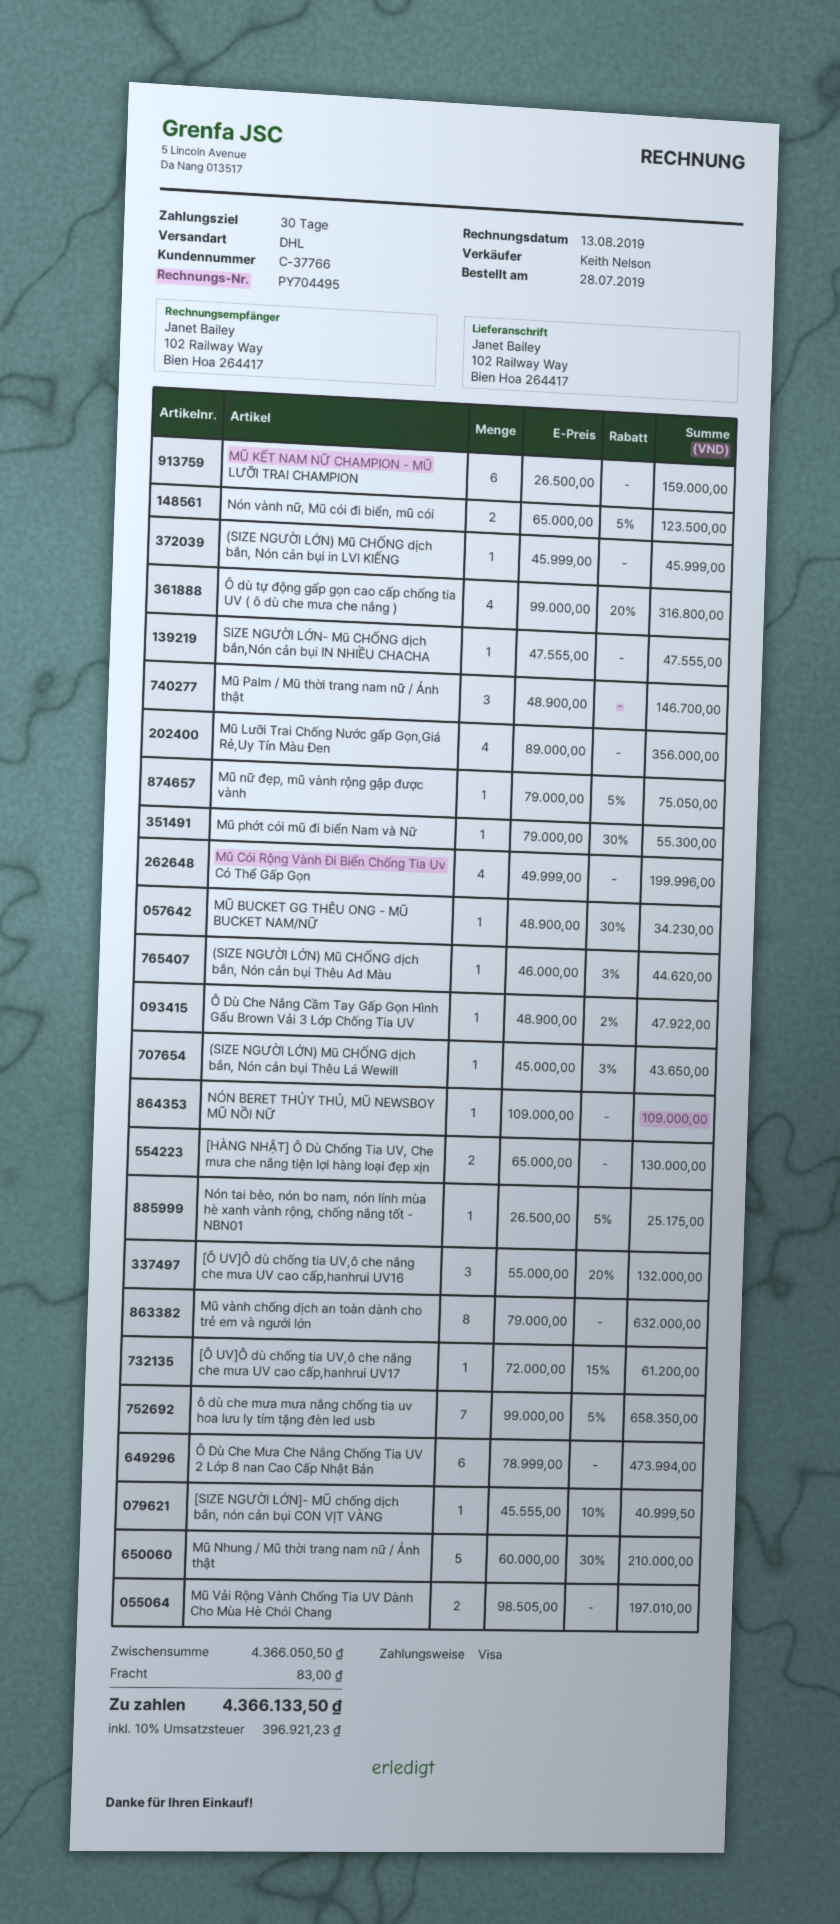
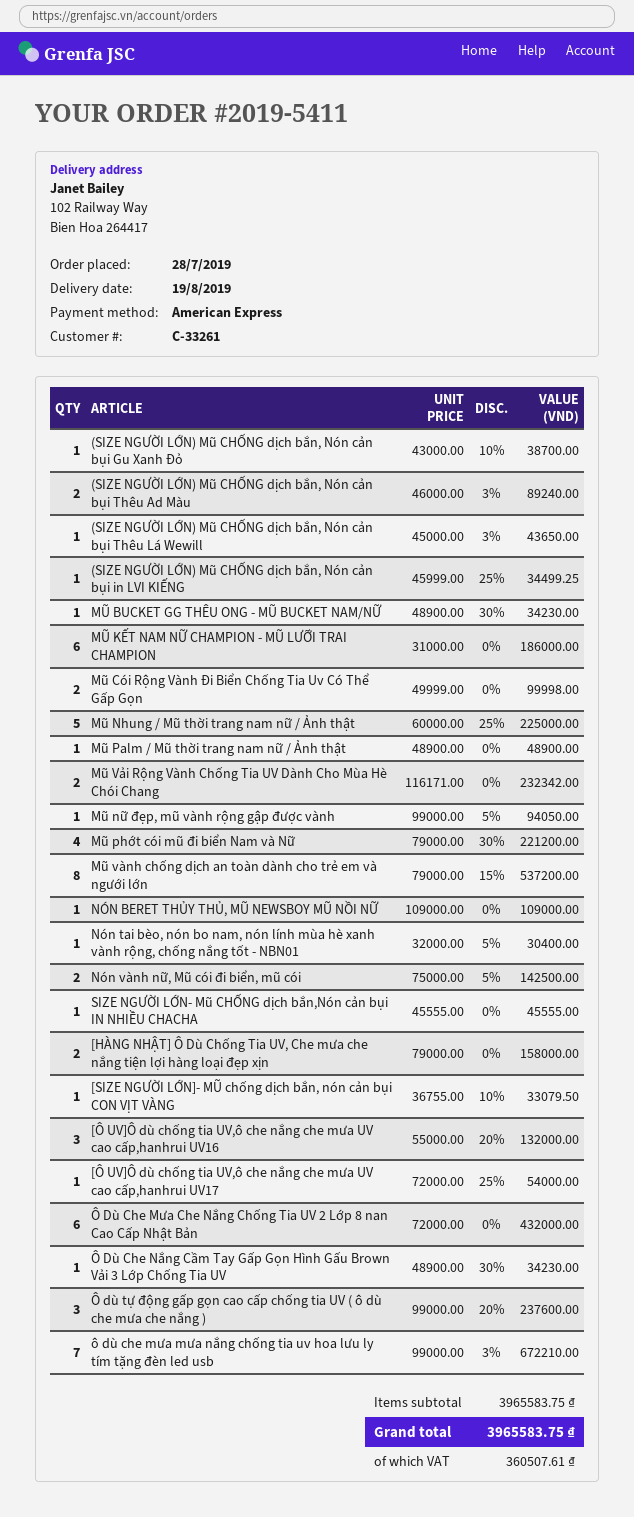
customer number: C-37766 -> C-33261
payment method: Visa -> American Express
MŨ KẾT NAM NỮ CHAMPION - MŨ LƯỠI TRAI CHAMPION: 6 x 26500.00 = 159000.00 -> 6 x 31000.00 = 186000.00
Nón vành nữ, Mũ cói đi biển, mũ cói: 2 x 65000.00 - 5% = 123500.00 -> 2 x 75000.00 - 5% = 142500.00
(SIZE NGƯỜI LỚN) Mũ CHỐNG dịch bắn, Nón cản bụi in LVI KIẾNG: 1 x 45999.00 = 45999.00 -> 1 x 45999.00 - 25% = 34499.25
Ô dù tự động gấp gọn cao cấp chống tia UV ( ô dù che mưa che nắng ): 4 x 99000.00 - 20% = 316800.00 -> 3 x 99000.00 - 20% = 237600.00
SIZE NGƯỜI LỚN- Mũ CHỐNG dịch bắn,Nón cản bụi IN NHIỀU CHACHA: 1 x 47555.00 = 47555.00 -> 1 x 45555.00 = 45555.00
Mũ Palm / Mũ thời trang nam nữ / Ảnh thật: 3 x 48900.00 = 146700.00 -> 1 x 48900.00 = 48900.00
Mũ Lưỡi Trai Chống Nước gấp Gọn,Giá Rẻ,Uy Tín Màu Đen: 4 x 89000.00 = 356000.00 -> none
Mũ nữ đẹp, mũ vành rộng gập được vành: 1 x 79000.00 - 5% = 75050.00 -> 1 x 99000.00 - 5% = 94050.00
Mũ phớt cói mũ đi biển Nam và Nữ: 1 x 79000.00 - 30% = 55300.00 -> 4 x 79000.00 - 30% = 221200.00
Mũ Cói Rộng Vành Đi Biển Chống Tia Uv Có Thể Gấp Gọn: 4 x 49999.00 = 199996.00 -> 2 x 49999.00 = 99998.00
(SIZE NGƯỜI LỚN) Mũ CHỐNG dịch bắn, Nón cản bụi Thêu Ad Màu: 1 x 46000.00 - 3% = 44620.00 -> 2 x 46000.00 - 3% = 89240.00
Ô Dù Che Nắng Cầm Tay Gấp Gọn Hình Gấu Brown Vải 3 Lớp Chống Tia UV: 1 x 48900.00 - 2% = 47922.00 -> 1 x 48900.00 - 30% = 34230.00
[HÀNG NHẬT] Ô Dù Chống Tia UV, Che mưa che nắng tiện lợi hàng loại đẹp xịn: 2 x 65000.00 = 130000.00 -> 2 x 79000.00 = 158000.00
Nón tai bèo, nón bo nam, nón lính mùa hè xanh vành rộng, chống nắng tốt - NBN01: 1 x 26500.00 - 5% = 25175.00 -> 1 x 32000.00 - 5% = 30400.00
Mũ vành chống dịch an toàn dành cho trẻ em và ngưới lớn: 8 x 79000.00 = 632000.00 -> 8 x 79000.00 - 15% = 537200.00
[Ô UV]Ô dù chống tia UV,ô che nắng che mưa UV cao cấp,hanhrui UV17: 1 x 72000.00 - 15% = 61200.00 -> 1 x 72000.00 - 25% = 54000.00
ô dù che mưa mưa nắng chống tia uv hoa lưu ly tím tặng đèn led usb: 7 x 99000.00 - 5% = 658350.00 -> 7 x 99000.00 - 3% = 672210.00
Ô Dù Che Mưa Che Nắng Chống Tia UV 2 Lớp 8 nan Cao Cấp Nhật Bản: 6 x 78999.00 = 473994.00 -> 6 x 72000.00 = 432000.00
[SIZE NGƯỜI LỚN]- MŨ chống dịch bắn, nón cản bụi CON VỊT VÀNG: 1 x 45555.00 - 10% = 40999.50 -> 1 x 36755.00 - 10% = 33079.50
Mũ Nhung / Mũ thời trang nam nữ / Ảnh thật: 5 x 60000.00 - 30% = 210000.00 -> 5 x 60000.00 - 25% = 225000.00
Mũ Vải Rộng Vành Chống Tia UV Dành Cho Mùa Hè Chói Chang: 2 x 98505.00 = 197010.00 -> 2 x 116171.00 = 232342.00
(SIZE NGƯỜI LỚN) Mũ CHỐNG dịch bắn, Nón cản bụi Gu Xanh Đỏ: none -> 1 x 43000.00 - 10% = 38700.00
subtotal: 4366050.50 -> 3965583.75
shipping: 83.00 -> none
tax: 396921.23 -> 360507.61
total: 4366133.50 -> 3965583.75

